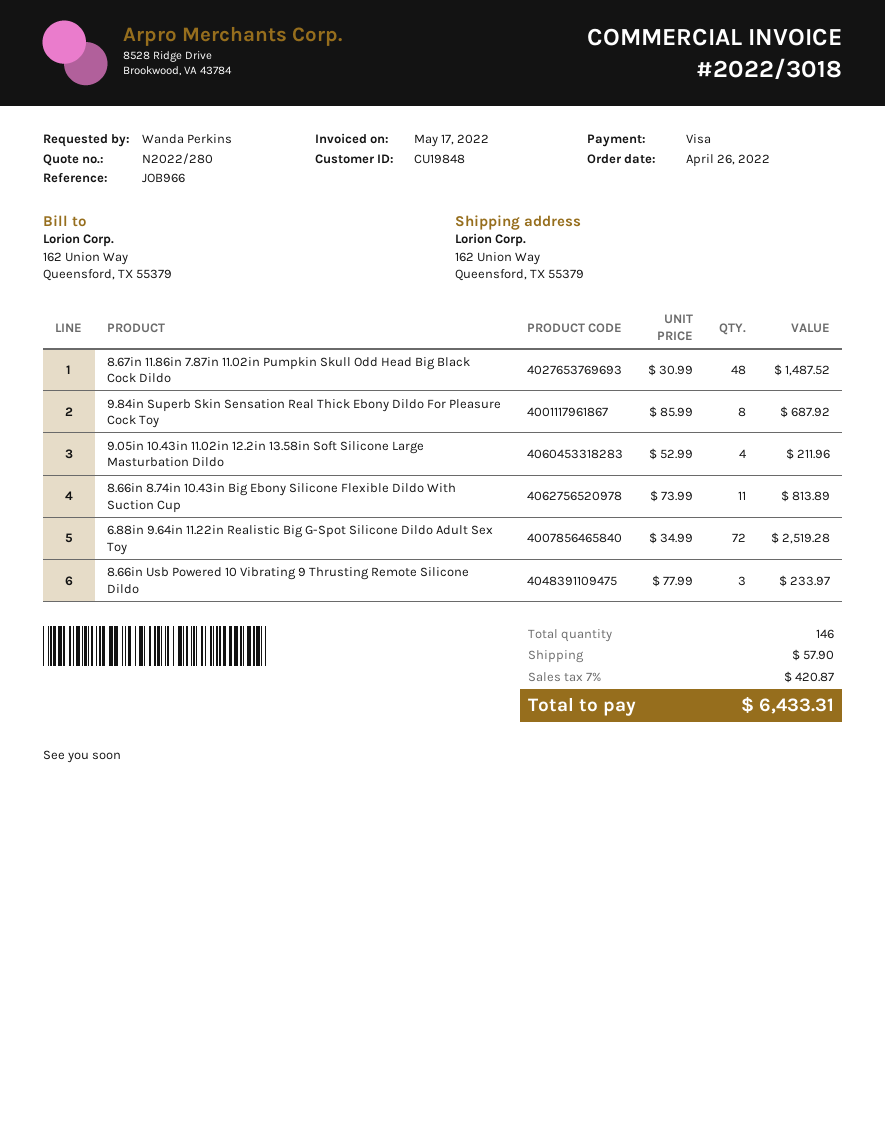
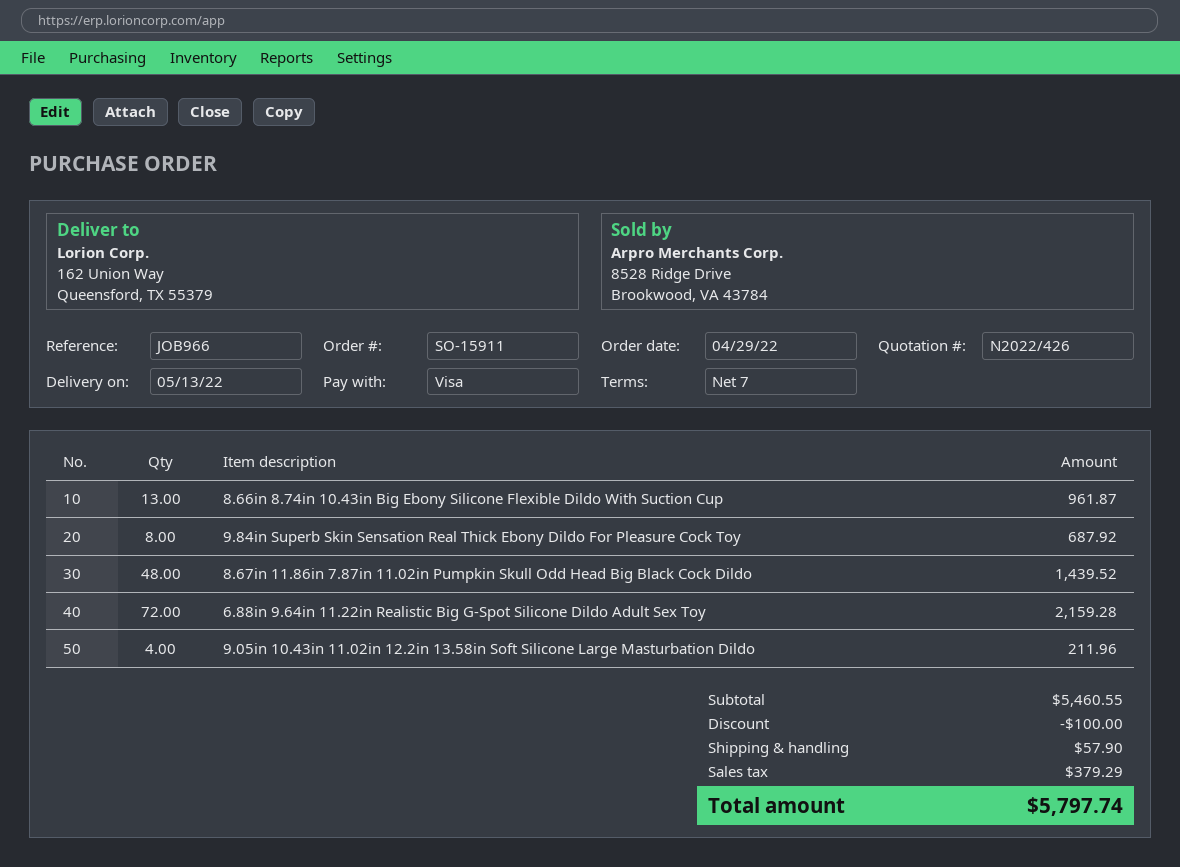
quote number: N2022/280 -> N2022/426
order date: 2022-04-26 -> 2022-04-29
8.67in 11.86in 7.87in 11.02in Pumpkin Skull Odd Head Big Black Cock Dildo: 48 for 1487.52 -> 48 for 1439.52
8.66in 8.74in 10.43in Big Ebony Silicone Flexible Dildo With Suction Cup: 11 for 813.89 -> 13 for 961.87
6.88in 9.64in 11.22in Realistic Big G-Spot Silicone Dildo Adult Sex Toy: 72 for 2519.28 -> 72 for 2159.28
8.66in Usb Powered 10 Vibrating 9 Thrusting Remote Silicone Dildo: 3 for 233.97 -> none
discount: none -> 100.00
tax: 420.87 -> 379.29
total: 6433.31 -> 5797.74

